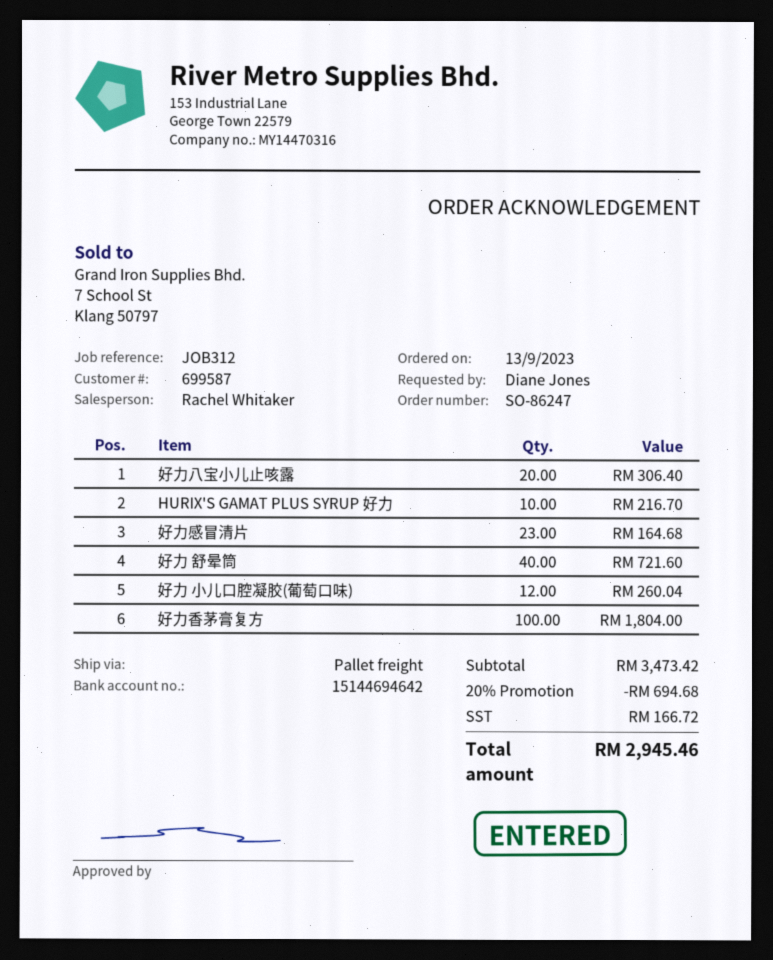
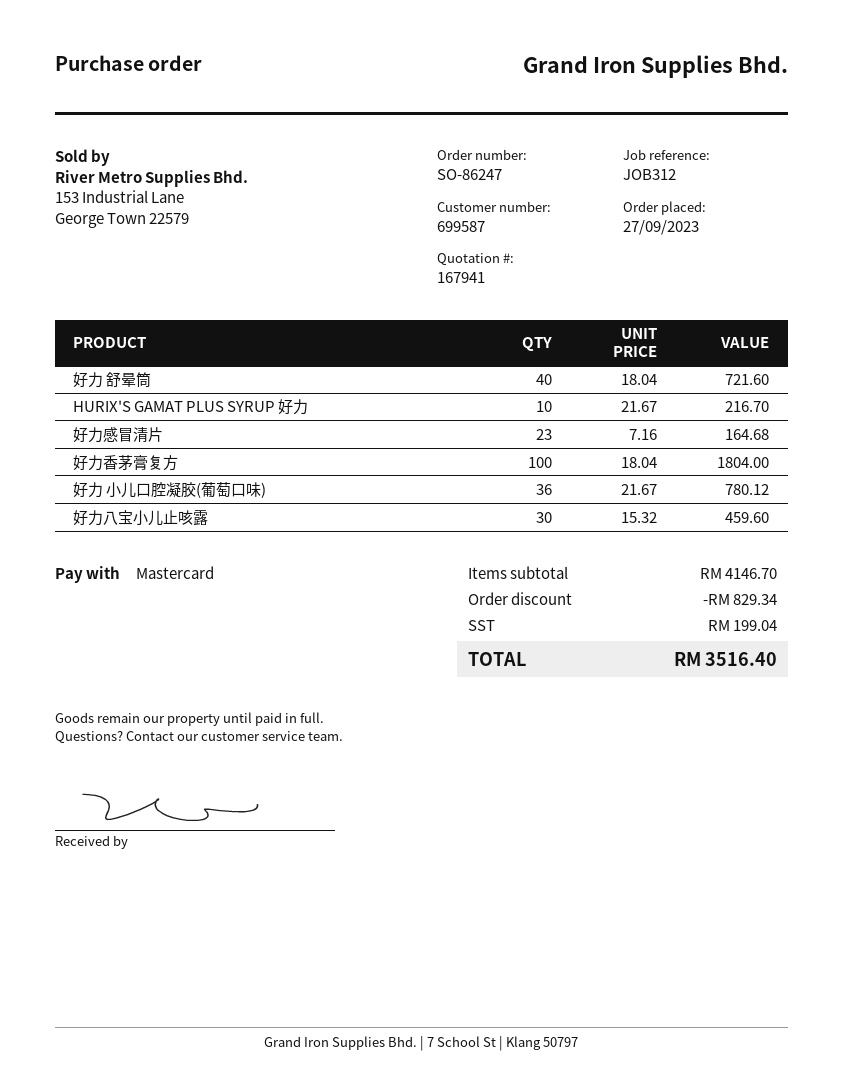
order date: 2023-09-13 -> 2023-09-27
好力八宝小儿止咳露: 20 for 306.40 -> 30 for 459.60
好力 小儿口腔凝胶(葡萄口味): 12 for 260.04 -> 36 for 780.12
subtotal: 3473.42 -> 4146.70
discount: 694.68 -> 829.34
tax: 166.72 -> 199.04
total: 2945.46 -> 3516.40

